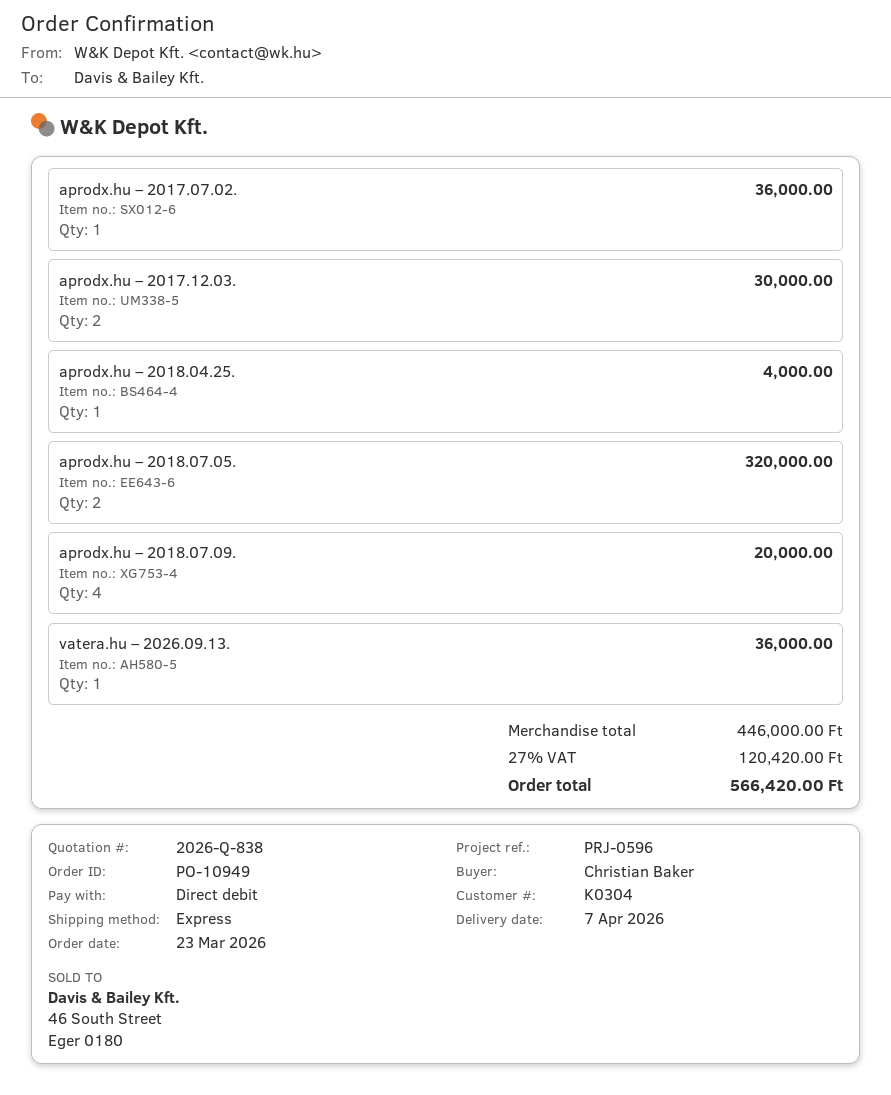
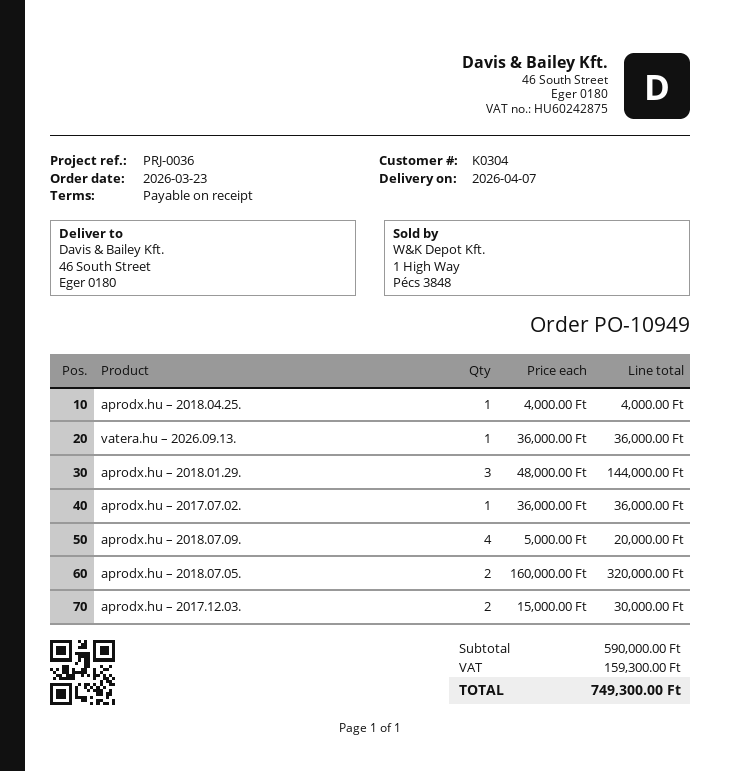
reference: PRJ-0596 -> PRJ-0036
aprodx.hu – 2018.01.29.: none -> 3 for 144000.00
subtotal: 446000.00 -> 590000.00
tax: 120420.00 -> 159300.00
total: 566420.00 -> 749300.00

